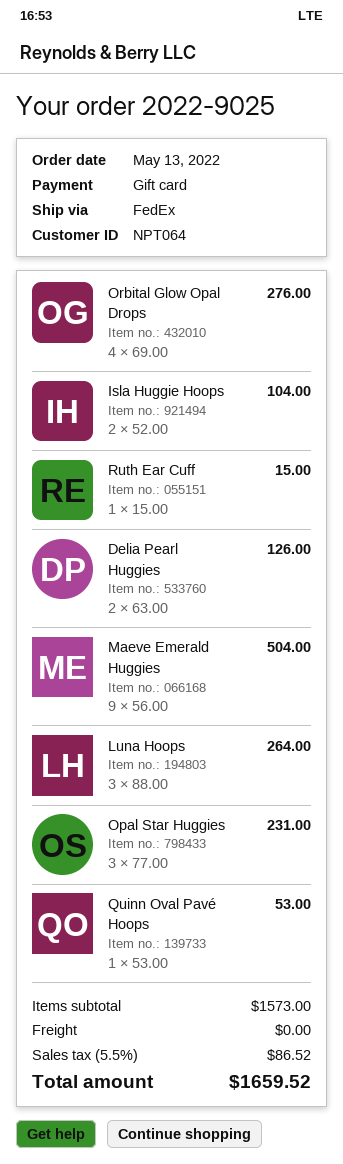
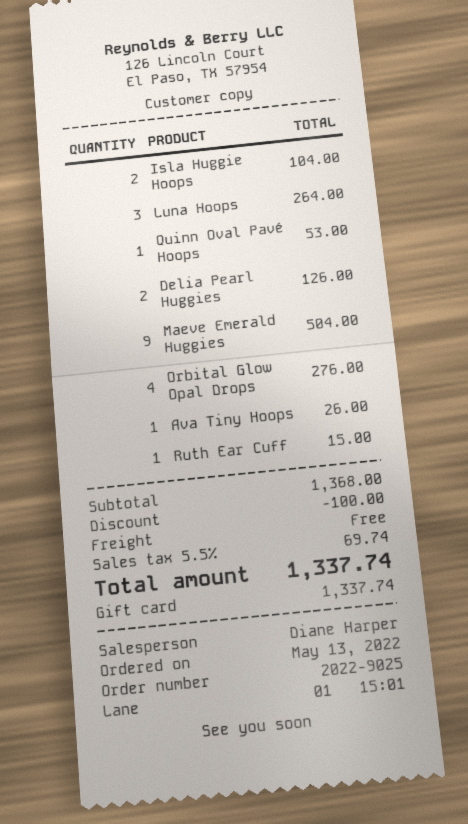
Opal Star Huggies: 3 for 231.00 -> none
Ava Tiny Hoops: none -> 1 for 26.00
subtotal: 1573.00 -> 1368.00
discount: none -> 100.00
tax: 5.5% = 86.52 -> 5.5% = 69.74
total: 1659.52 -> 1337.74

